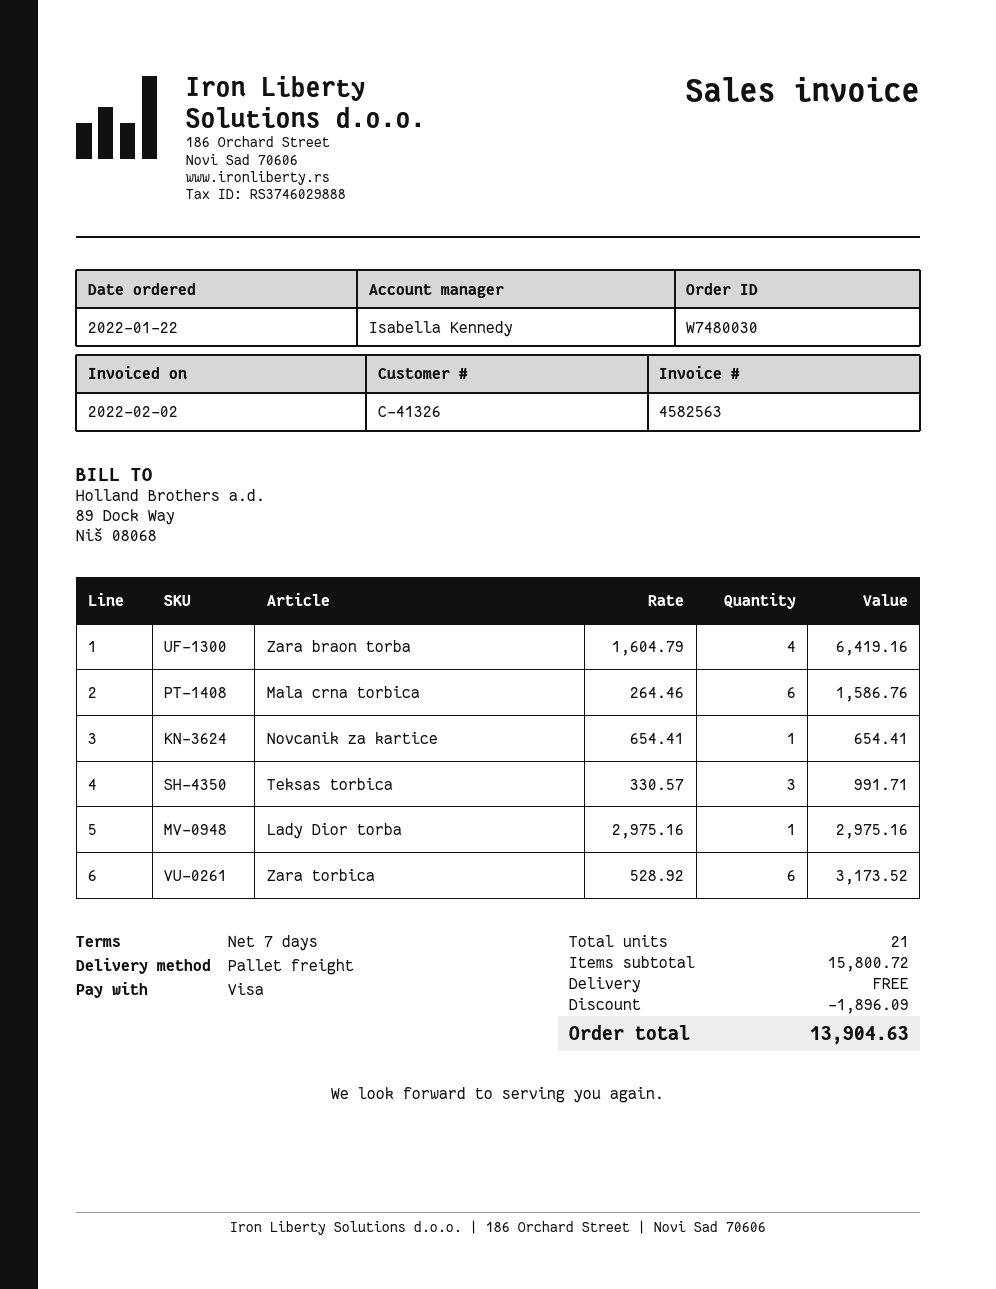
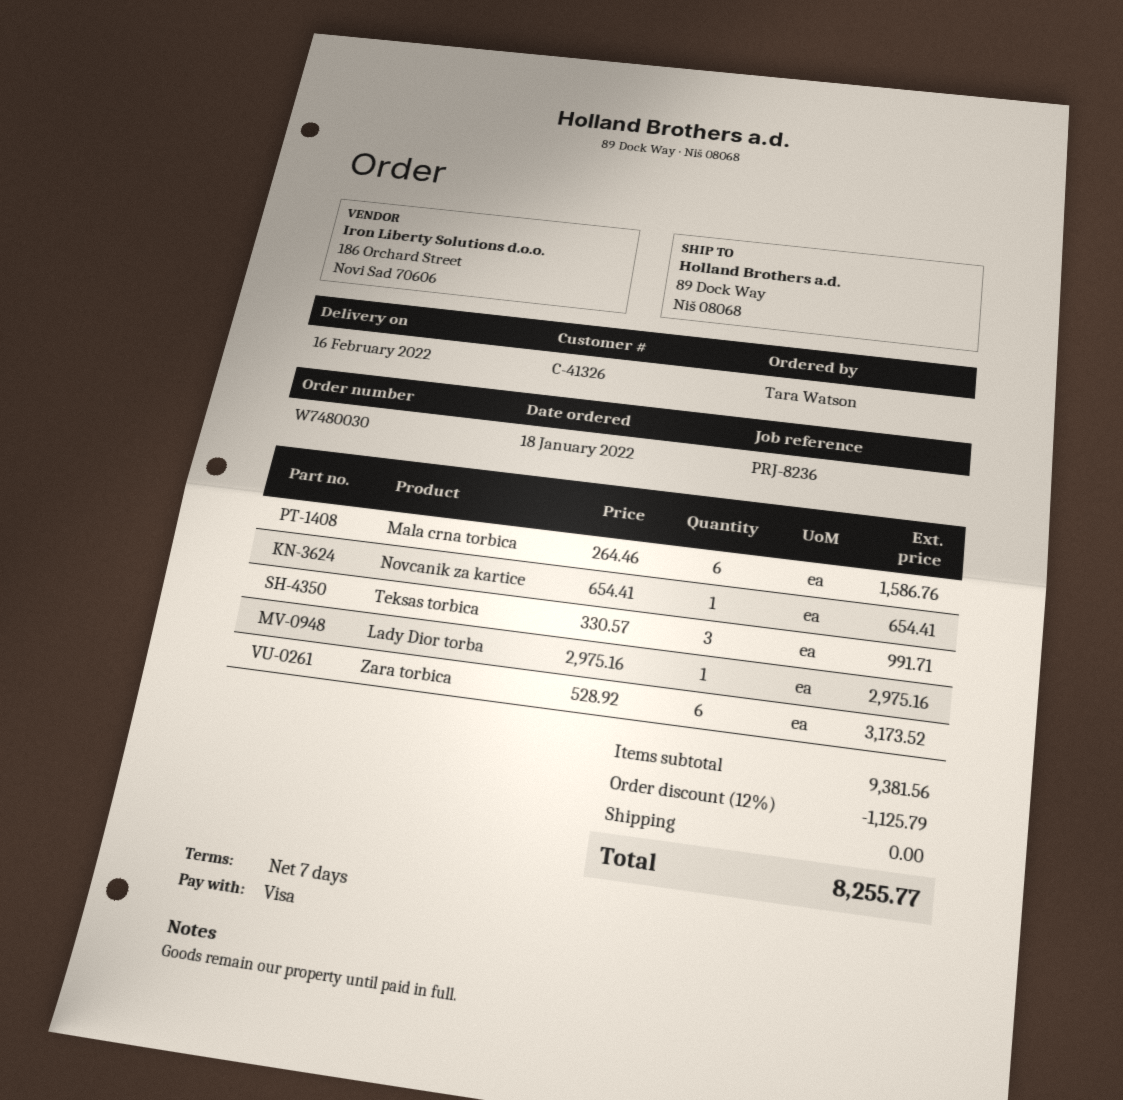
order date: 2022-01-22 -> 2022-01-18
Zara braon torba: 4 x 1604.79 = 6419.16 -> none
subtotal: 15800.72 -> 9381.56
discount: 1896.09 -> 1125.79
total: 13904.63 -> 8255.77

